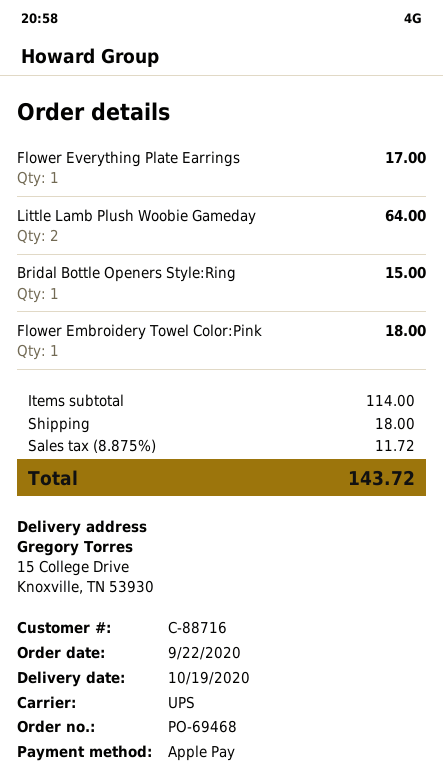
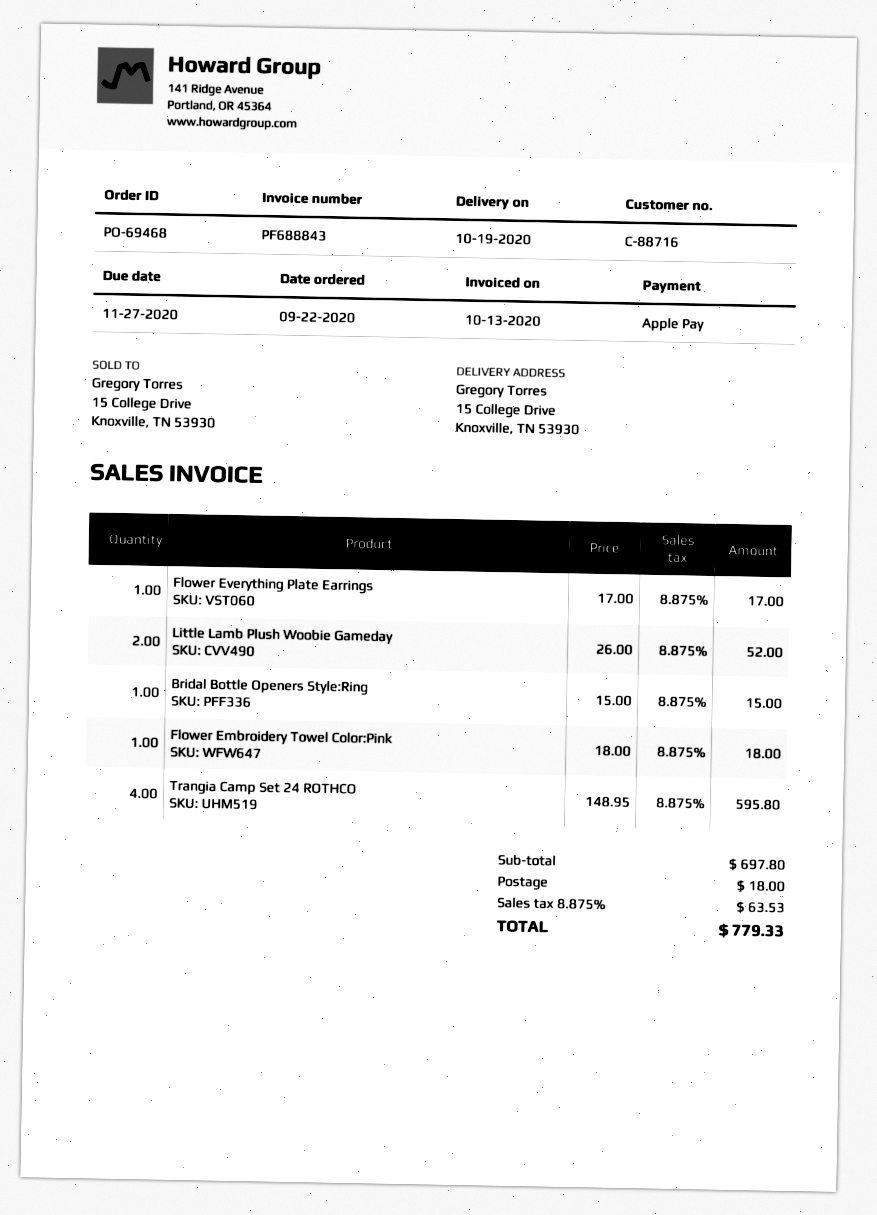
Little Lamb Plush Woobie Gameday: 2 for 64.00 -> 2 for 52.00
Trangia Camp Set 24 ROTHCO: none -> 4 for 595.80
subtotal: 114.00 -> 697.80
tax: 8.875% = 11.72 -> 8.875% = 63.53
total: 143.72 -> 779.33

